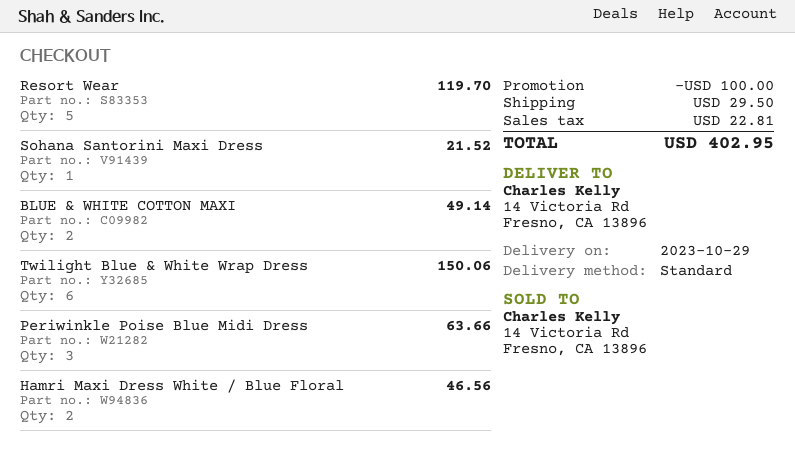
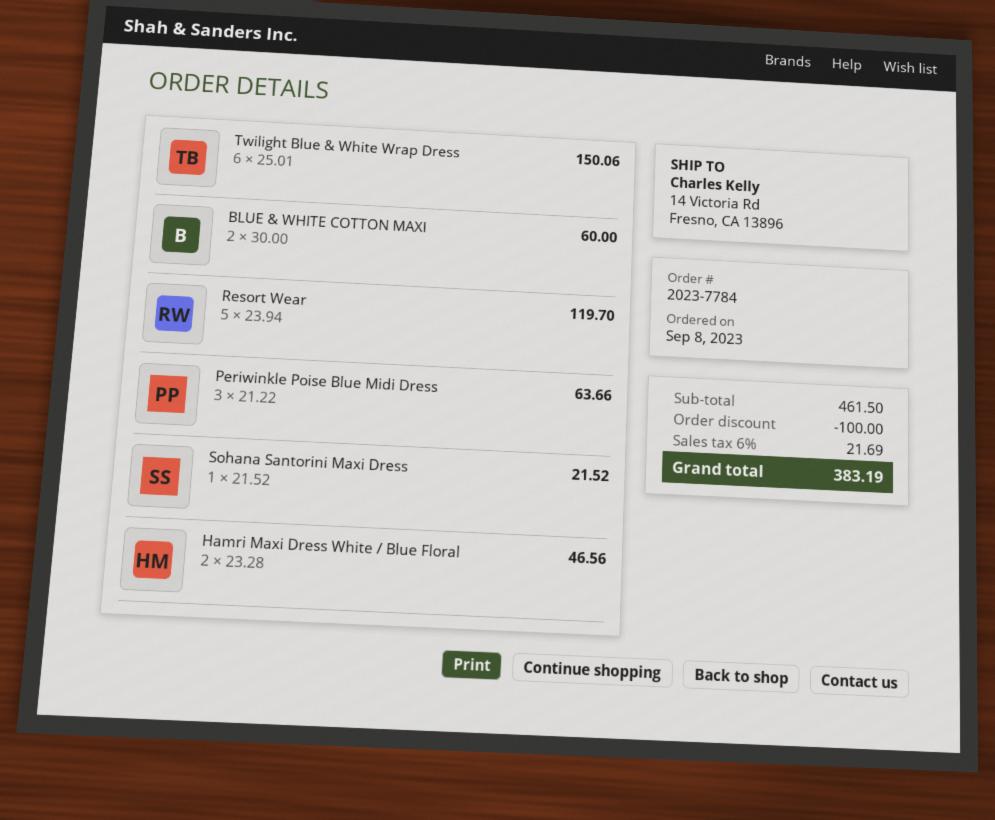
BLUE & WHITE COTTON MAXI: 2 for 49.14 -> 2 for 60.00
shipping: 29.50 -> none
tax: 22.81 -> 21.69
total: 402.95 -> 383.19

